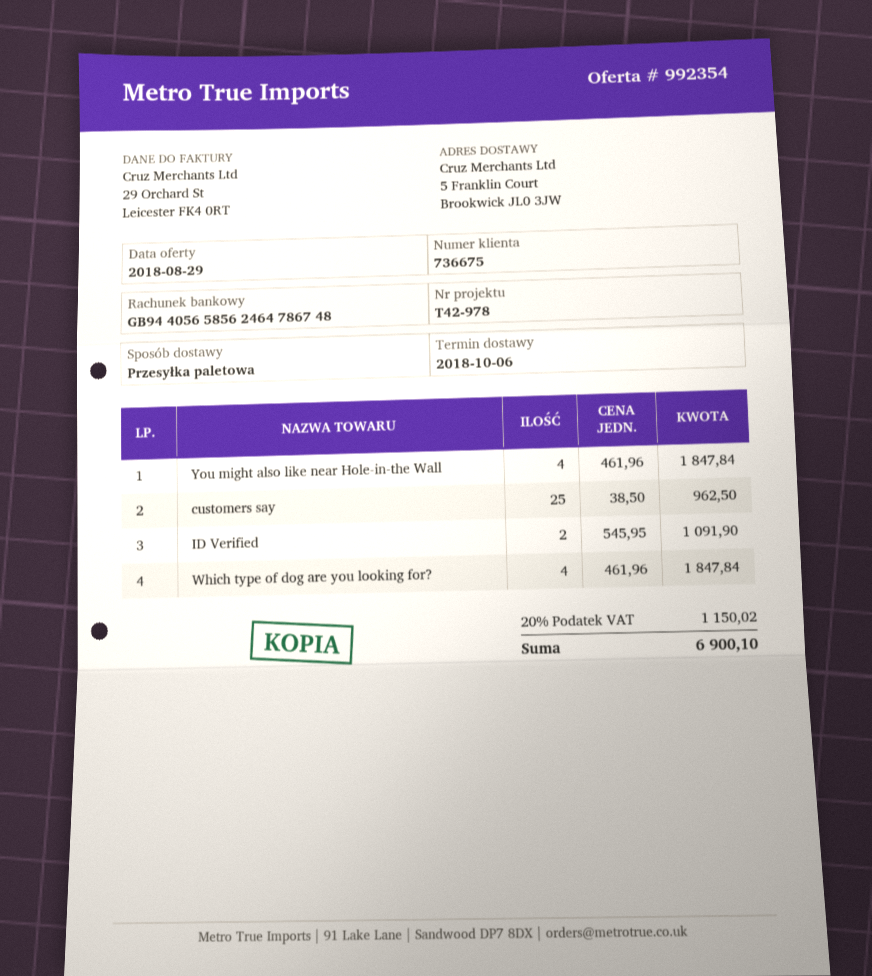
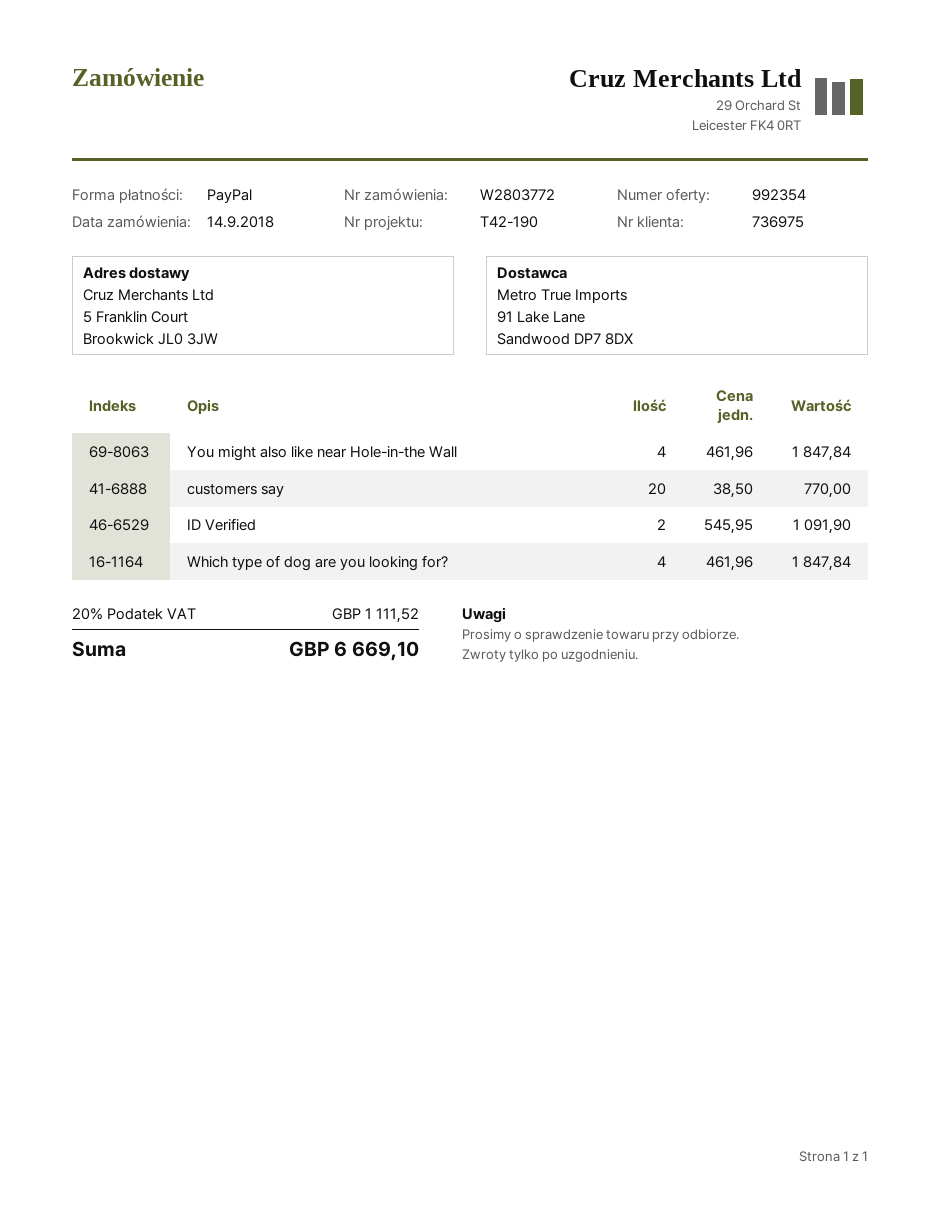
customer number: 736675 -> 736975
reference: T42-978 -> T42-190
customers say: 25 x 38.50 = 962.50 -> 20 x 38.50 = 770.00
tax: 20% = 1150.02 -> 20% = 1111.52
total: 6900.10 -> 6669.10

